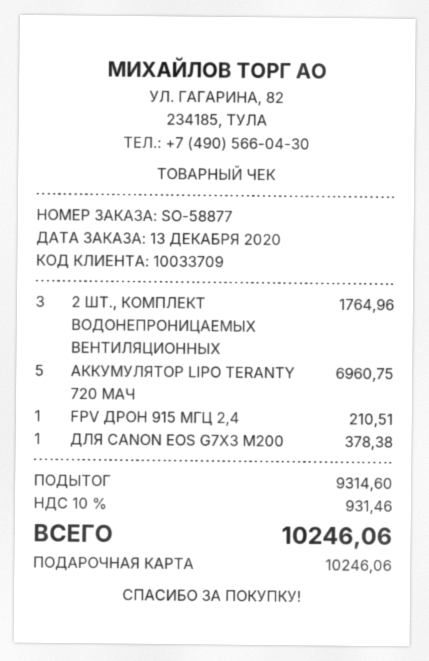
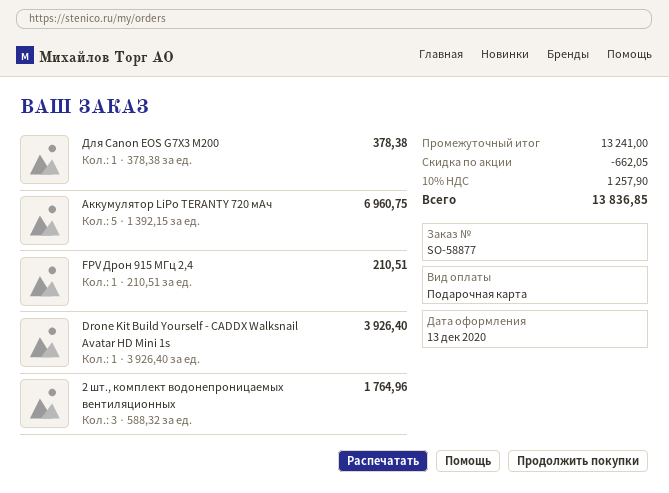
Drone Kit Build Yourself - CADDX Walksnail Avatar HD Mini 1s: none -> 1 for 3926.40
subtotal: 9314.60 -> 13241.00
discount: none -> 662.05
tax: 10% = 931.46 -> 10% = 1257.90
total: 10246.06 -> 13836.85

